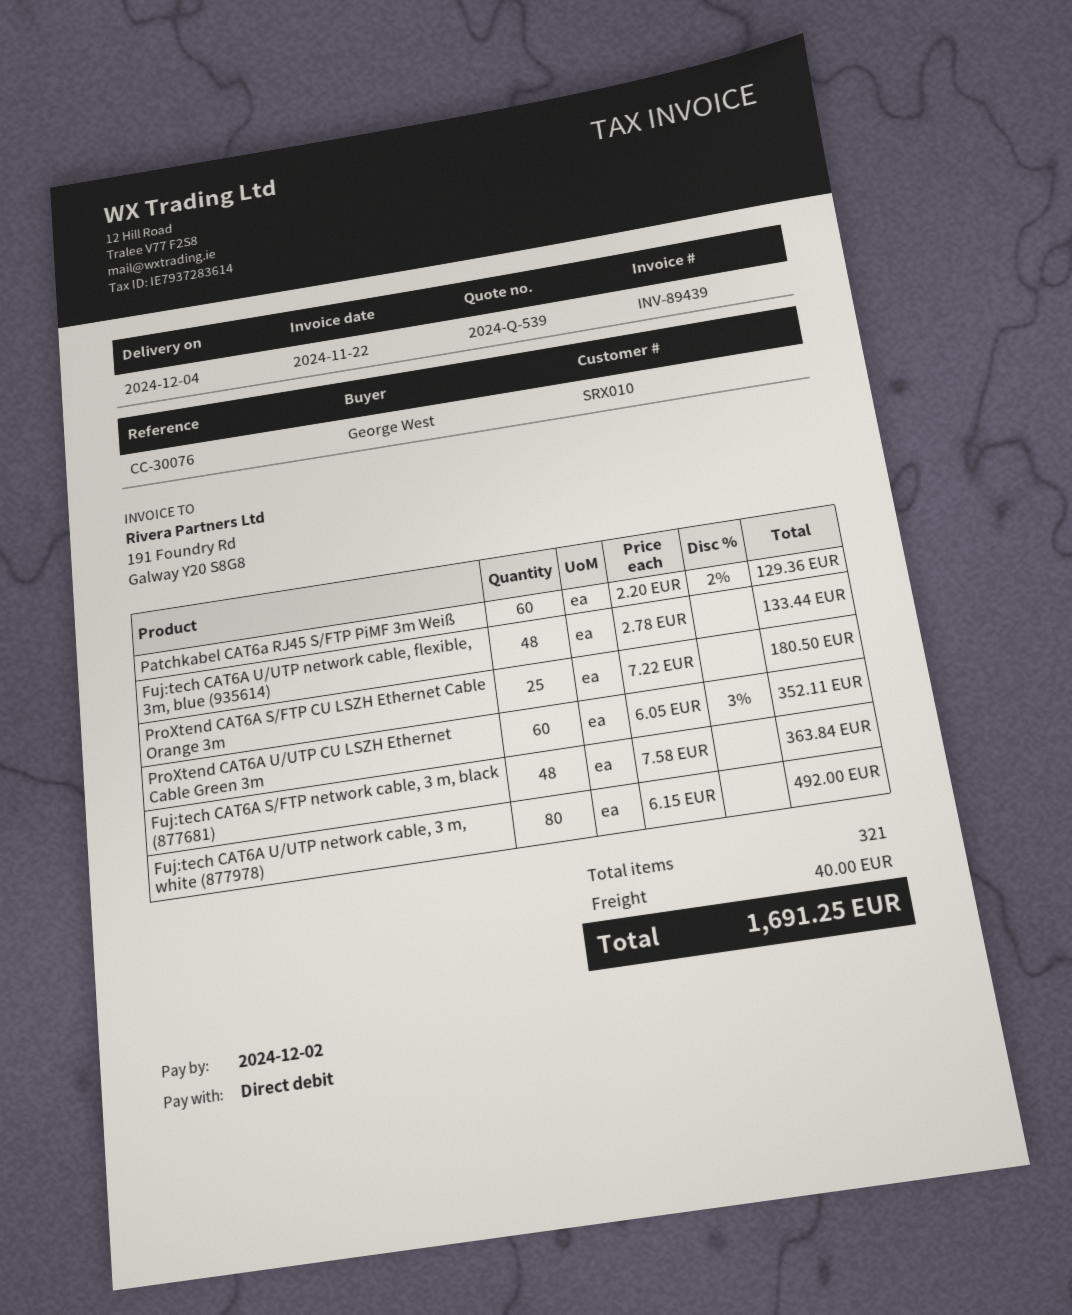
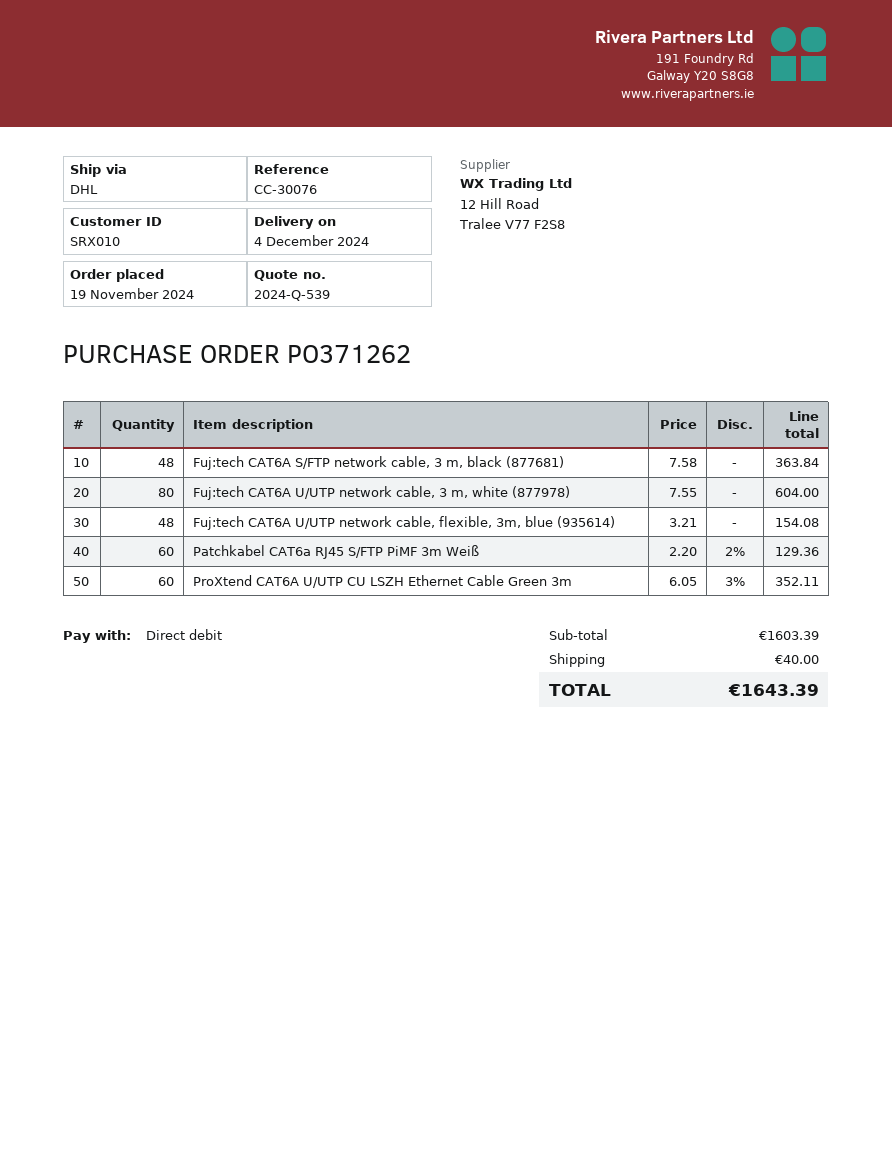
Fuj:tech CAT6A U/UTP network cable, flexible, 3m, blue (935614): 48 x 2.78 = 133.44 -> 48 x 3.21 = 154.08
ProXtend CAT6A S/FTP CU LSZH Ethernet Cable Orange 3m: 25 x 7.22 = 180.50 -> none
Fuj:tech CAT6A U/UTP network cable, 3 m, white (877978): 80 x 6.15 = 492.00 -> 80 x 7.55 = 604.00
total: 1691.25 -> 1643.39

